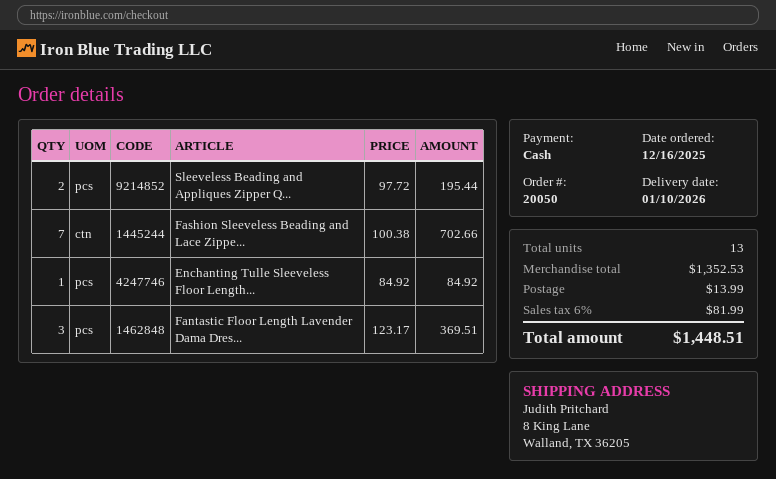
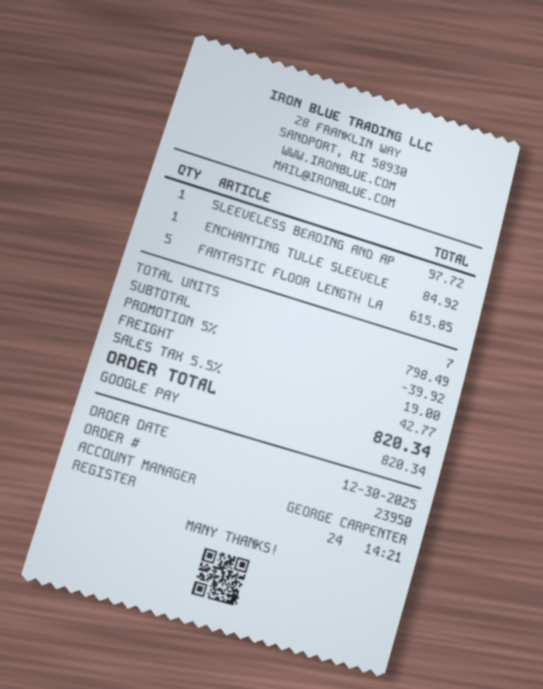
order number: 20050 -> 23950
order date: 2025-12-16 -> 2025-12-30
payment method: cash -> Google Pay
Sleeveless Beading and Appliques Zipper Q...: 2 for 195.44 -> 1 for 97.72
Fashion Sleeveless Beading and Lace Zippe...: 7 for 702.66 -> none
Fantastic Floor Length Lavender Dama Dres...: 3 for 369.51 -> 5 for 615.85
total quantity: 13 -> 7
subtotal: 1352.53 -> 798.49
discount: none -> 5% = 39.92
shipping: 13.99 -> 19.00
tax: 6% = 81.99 -> 5.5% = 42.77
total: 1448.51 -> 820.34

